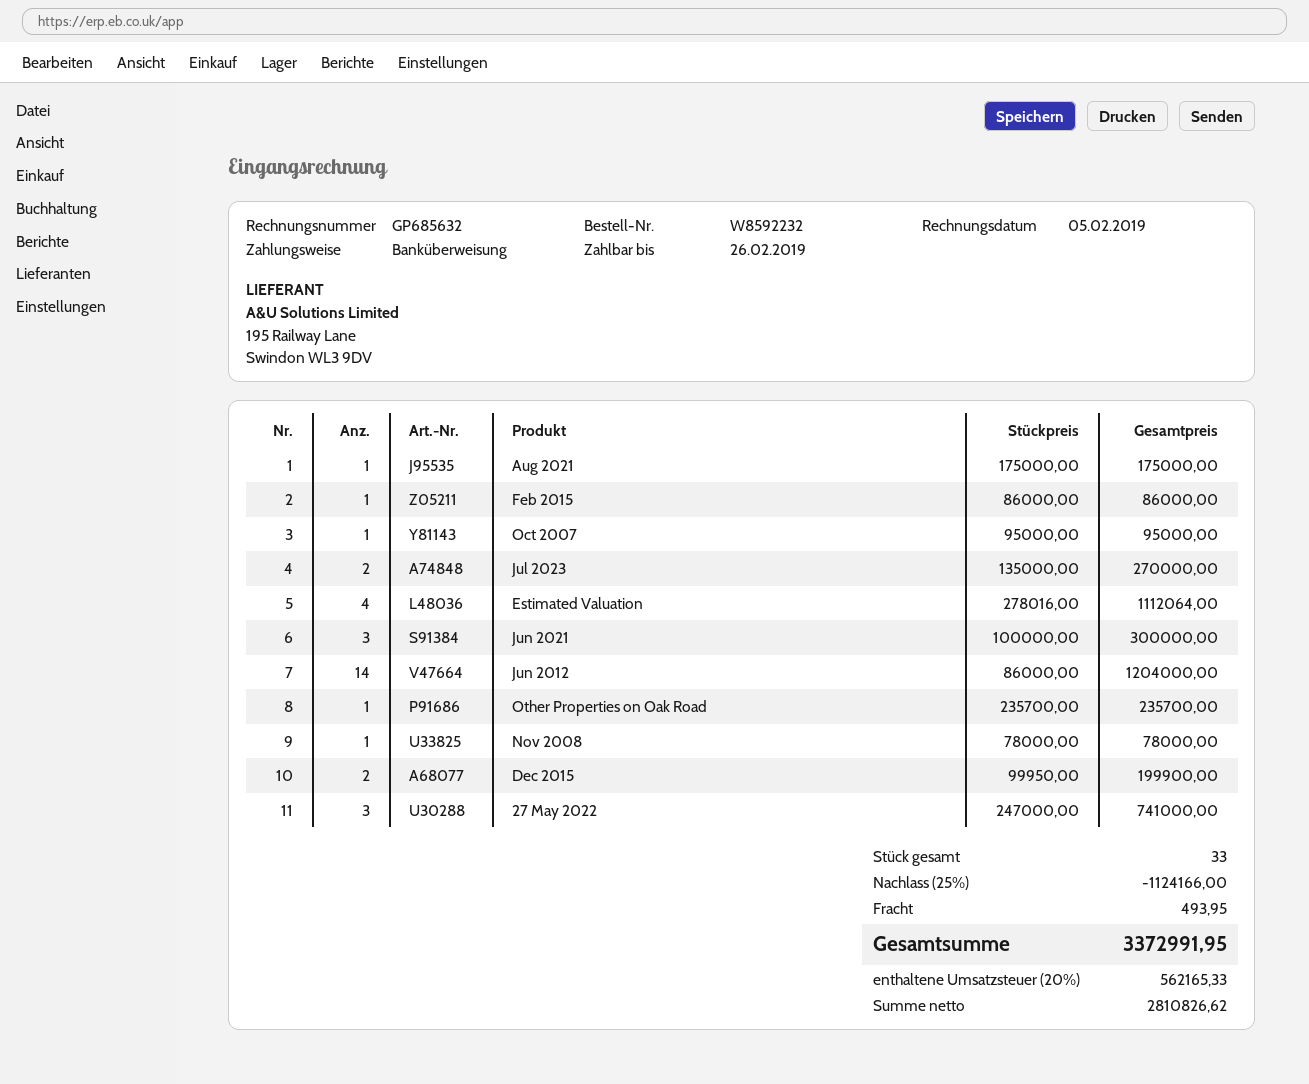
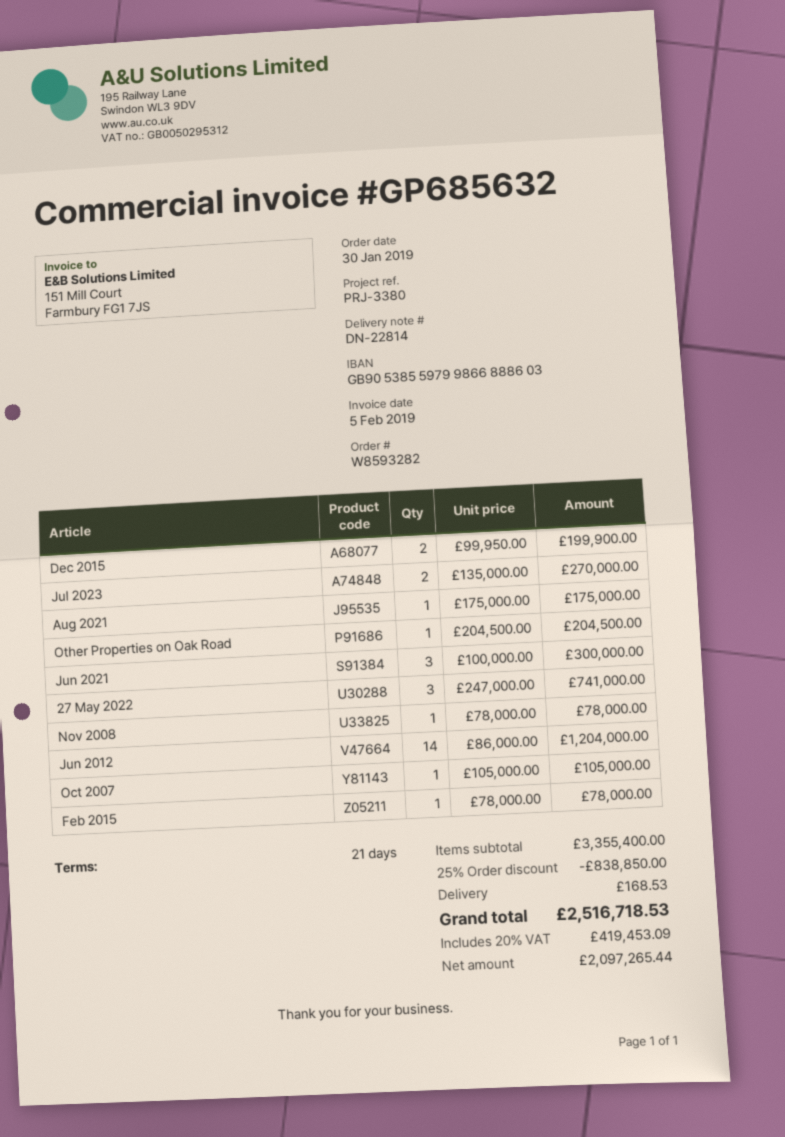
order number: W8592232 -> W8593282
Feb 2015: 1 x 86000.00 = 86000.00 -> 1 x 78000.00 = 78000.00
Oct 2007: 1 x 95000.00 = 95000.00 -> 1 x 105000.00 = 105000.00
Estimated Valuation: 4 x 278016.00 = 1112064.00 -> none
Other Properties on Oak Road: 1 x 235700.00 = 235700.00 -> 1 x 204500.00 = 204500.00
discount: 25% = 1124166.00 -> 25% = 838850.00
shipping: 493.95 -> 168.53
net: 2810826.62 -> 2097265.44
tax: 20% = 562165.33 -> 20% = 419453.09
total: 3372991.95 -> 2516718.53

